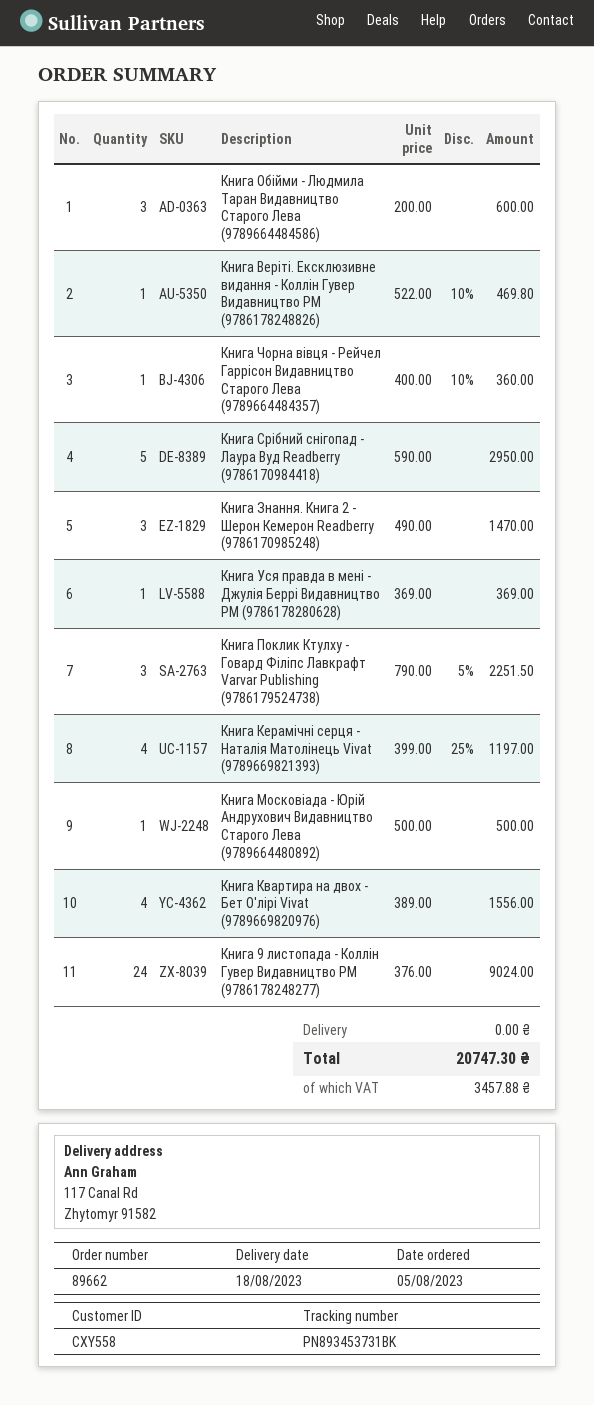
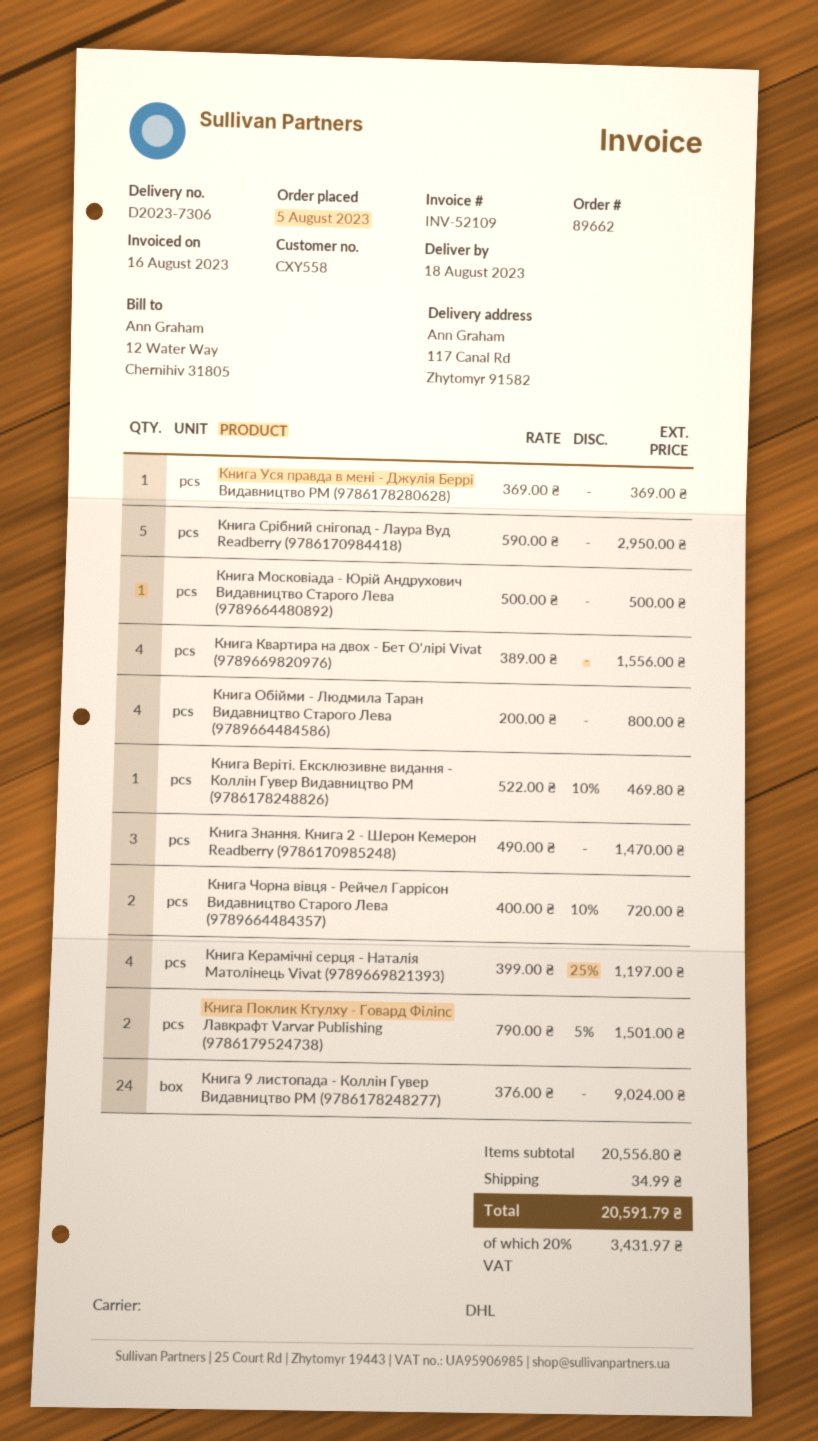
Книга Обійми - Людмила Таран Видавництво Старого Лева (9789664484586): 3 x 200.00 = 600.00 -> 4 x 200.00 = 800.00
Книга Чорна вівця - Рейчел Гаррісон Видавництво Старого Лева (9789664484357): 1 x 400.00 - 10% = 360.00 -> 2 x 400.00 - 10% = 720.00
Книга Поклик Ктулху - Говард Філіпс Лавкрафт Varvar Publishing (9786179524738): 3 x 790.00 - 5% = 2251.50 -> 2 x 790.00 - 5% = 1501.00
shipping: 0.00 -> 34.99
tax: 3457.88 -> 3431.97
total: 20747.30 -> 20591.79

